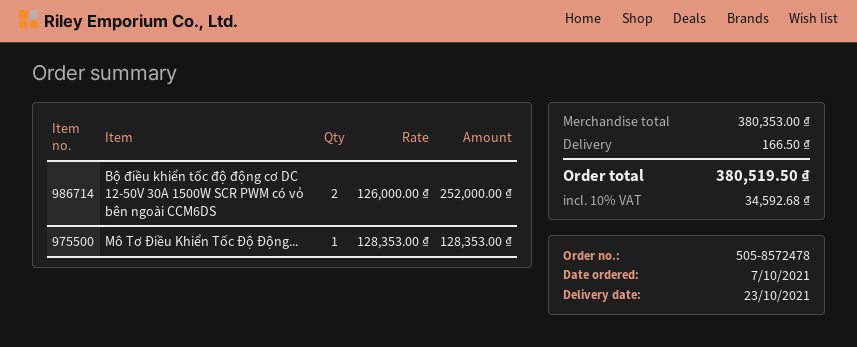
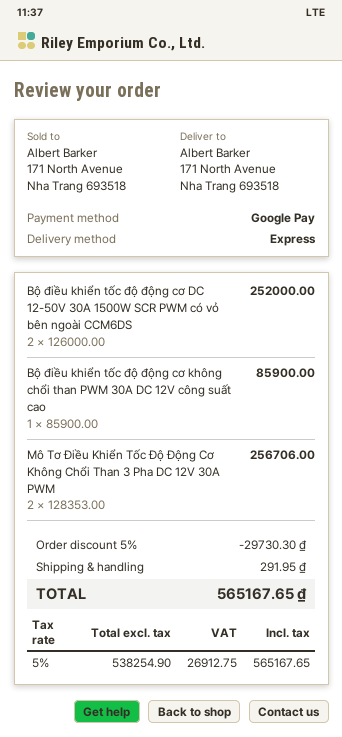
Mô Tơ Điều Khiển Tốc Độ Động...: 1 x 128353.00 = 128353.00 -> 2 x 128353.00 = 256706.00
Bộ điều khiển tốc độ động cơ không chổi than PWM 30A DC 12V công suất cao: none -> 1 x 85900.00 = 85900.00
discount: none -> 5% = 29730.30
shipping: 166.50 -> 291.95
tax: 10% = 34592.68 -> 5% = 26912.75
total: 380519.50 -> 565167.65

